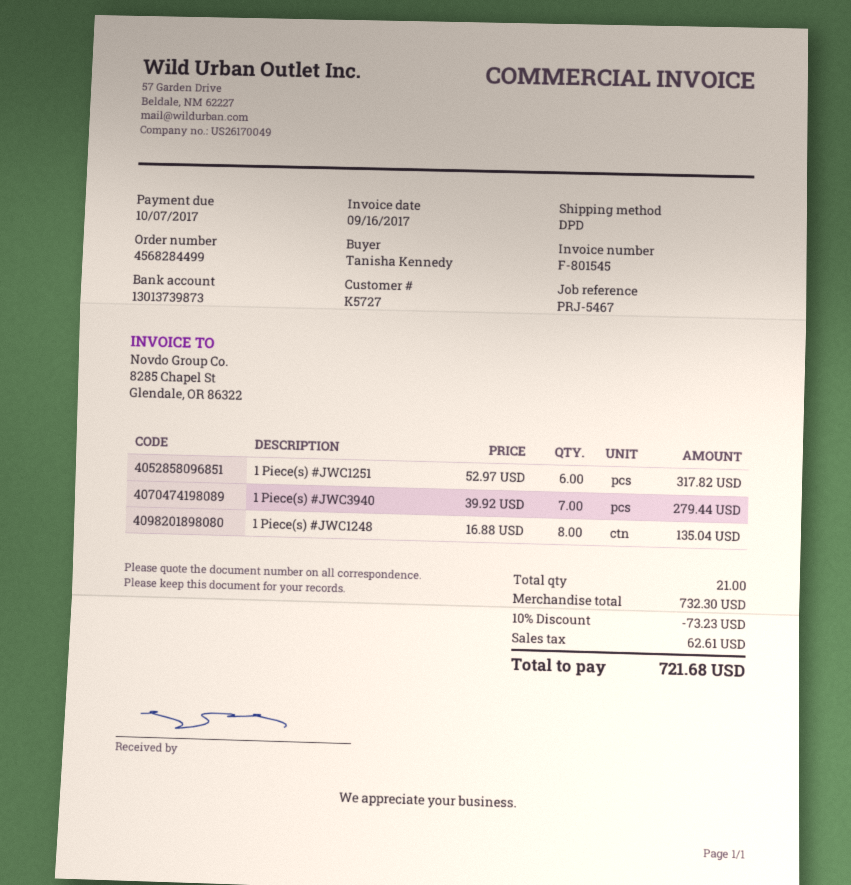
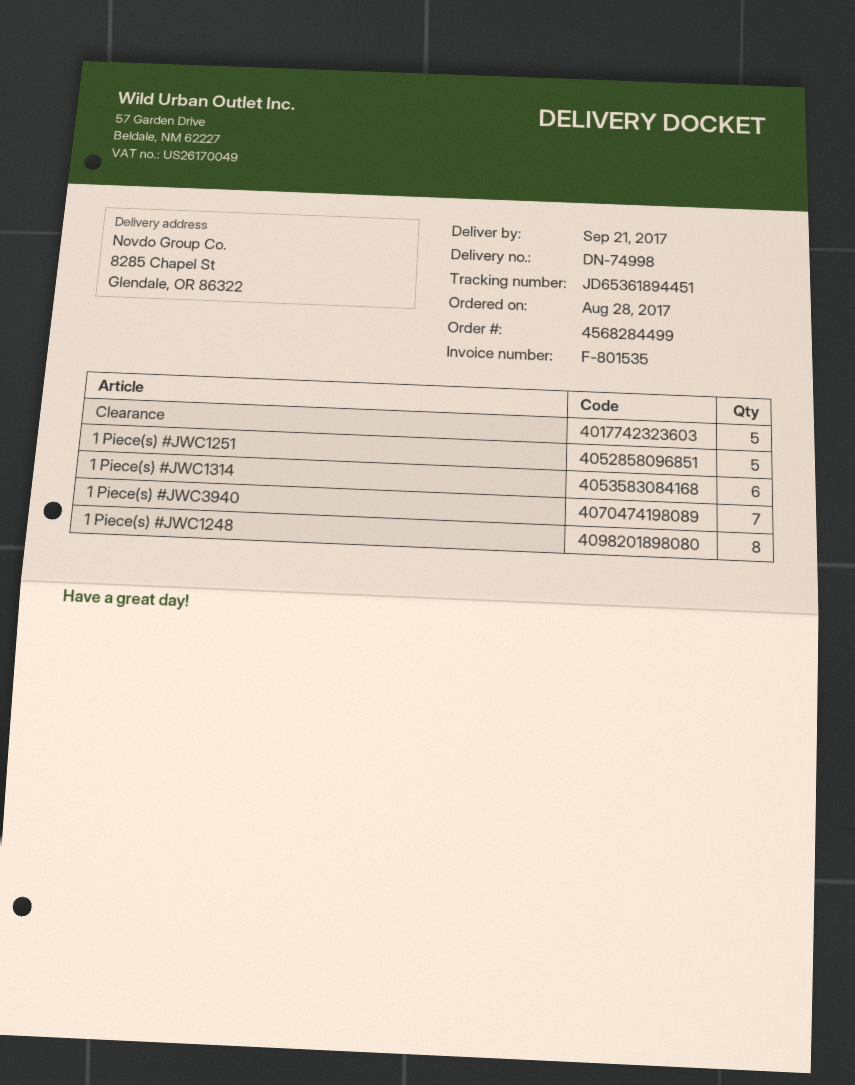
invoice number: F-801545 -> F-801535
1 Piece(s) #JWC1251: 6 -> 5
Clearance: none -> 5
1 Piece(s) #JWC1314: none -> 6

